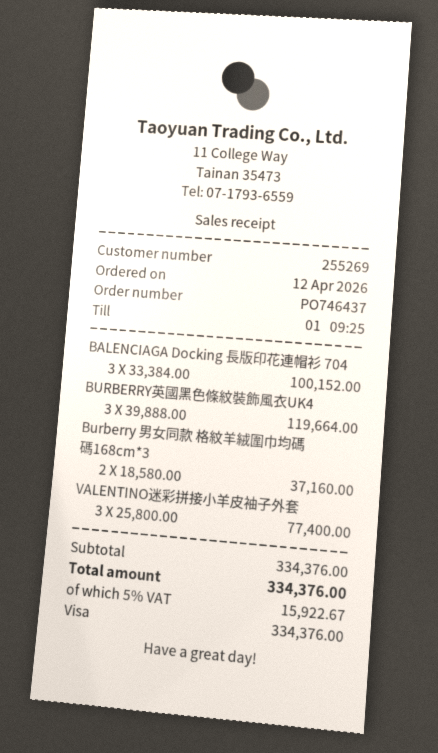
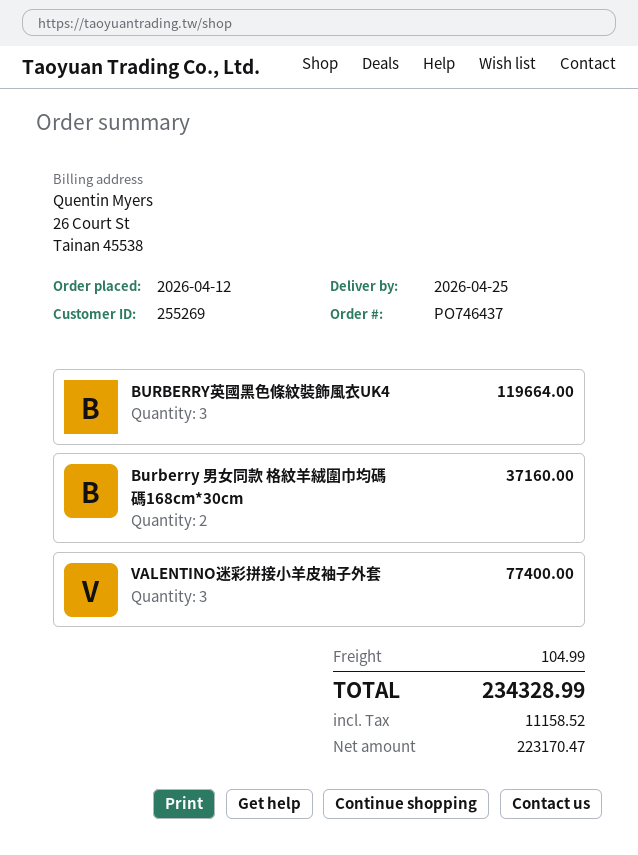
BALENCIAGA Docking 長版印花連帽衫 704: 3 for 100152.00 -> none
shipping: none -> 104.99
tax: 15922.67 -> 11158.52
total: 334376.00 -> 234328.99

